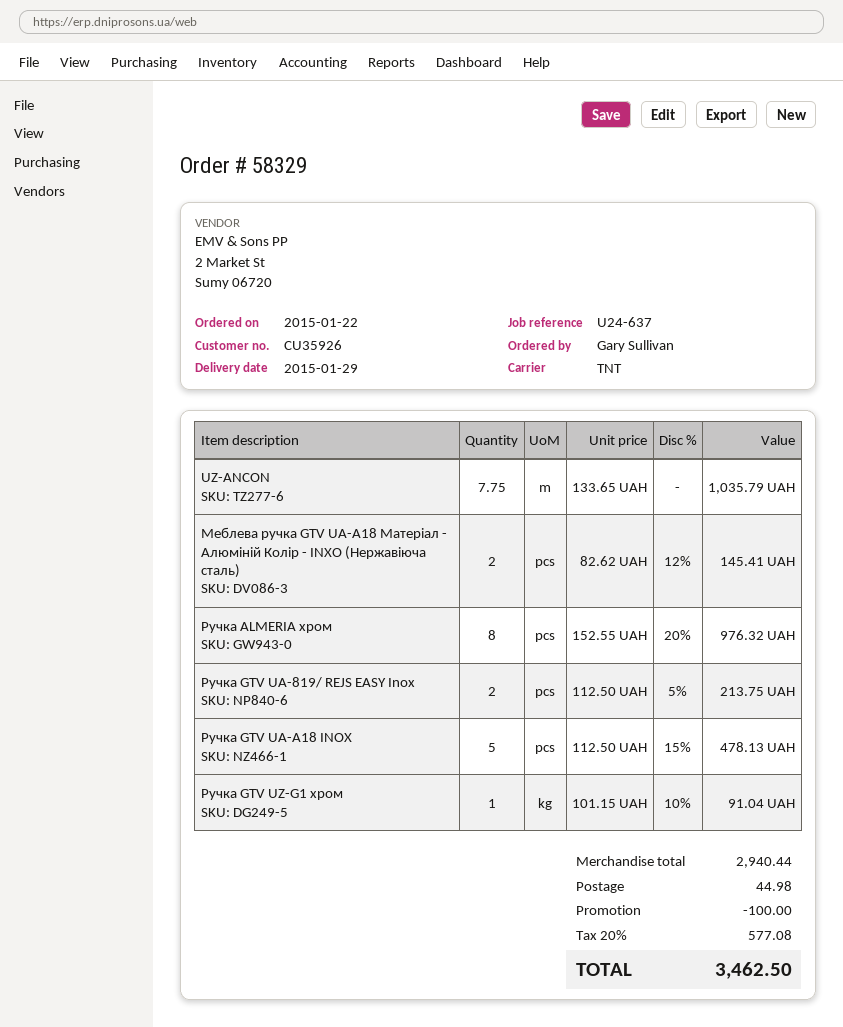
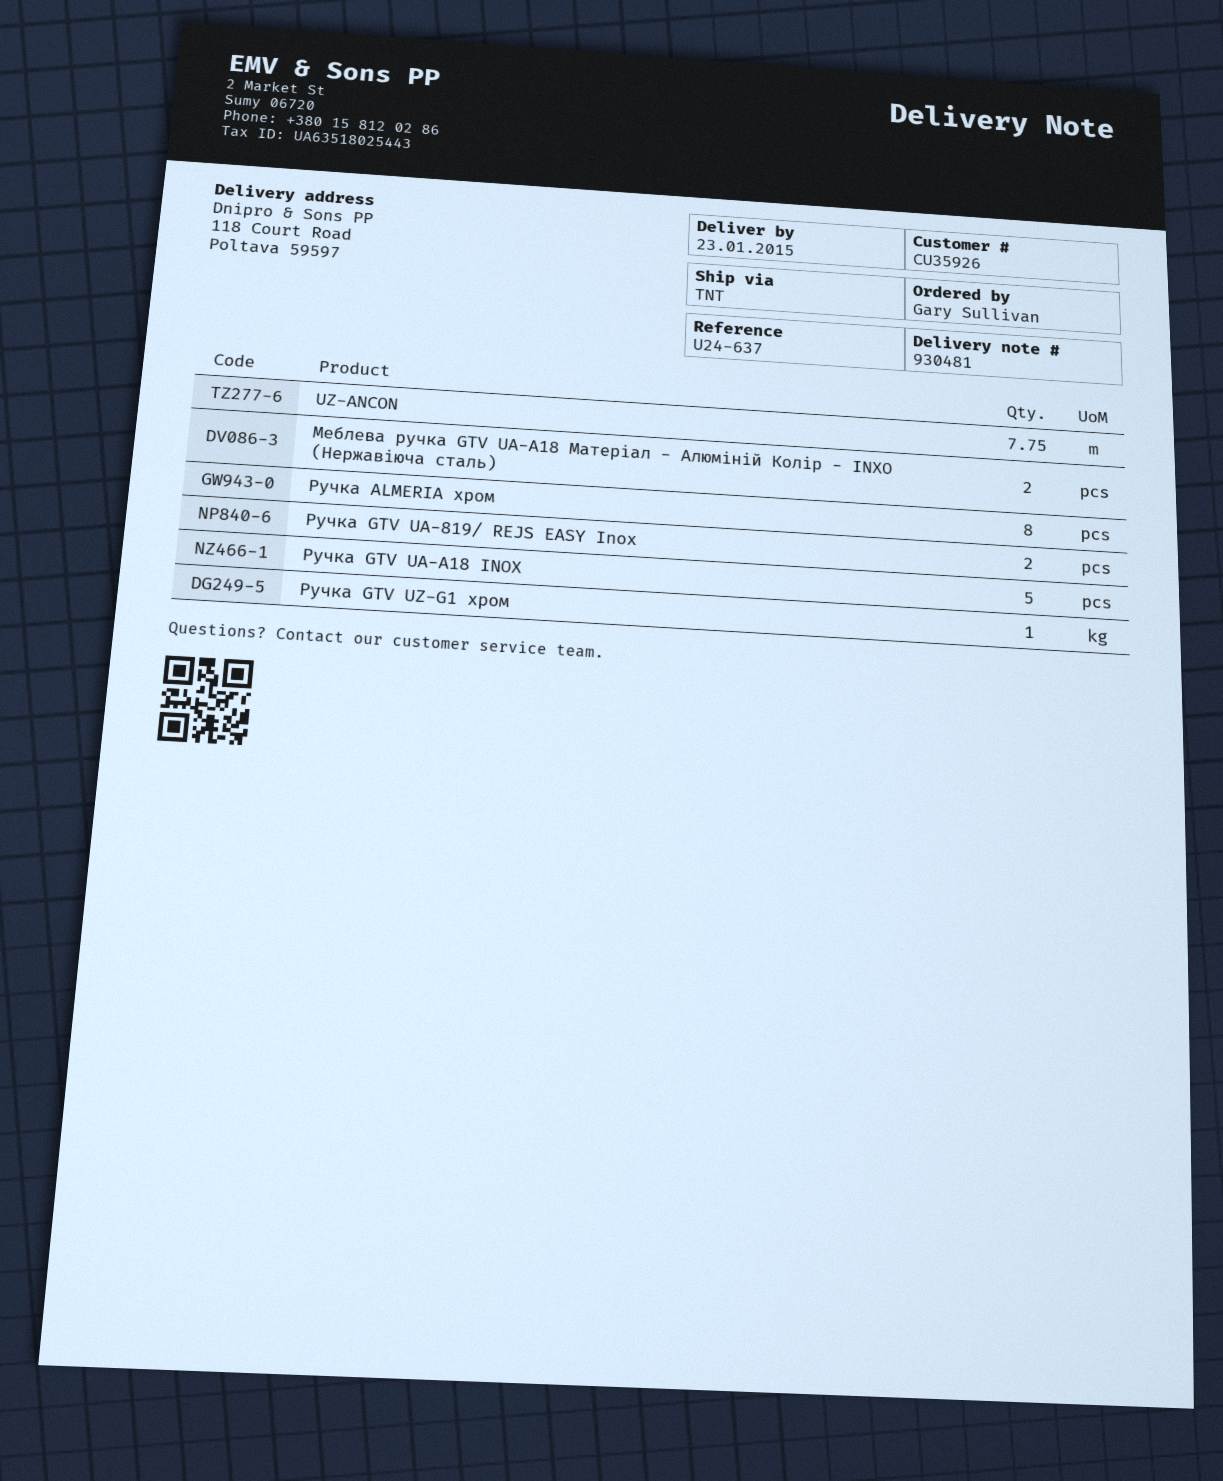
delivery date: 2015-01-29 -> 2015-01-23

